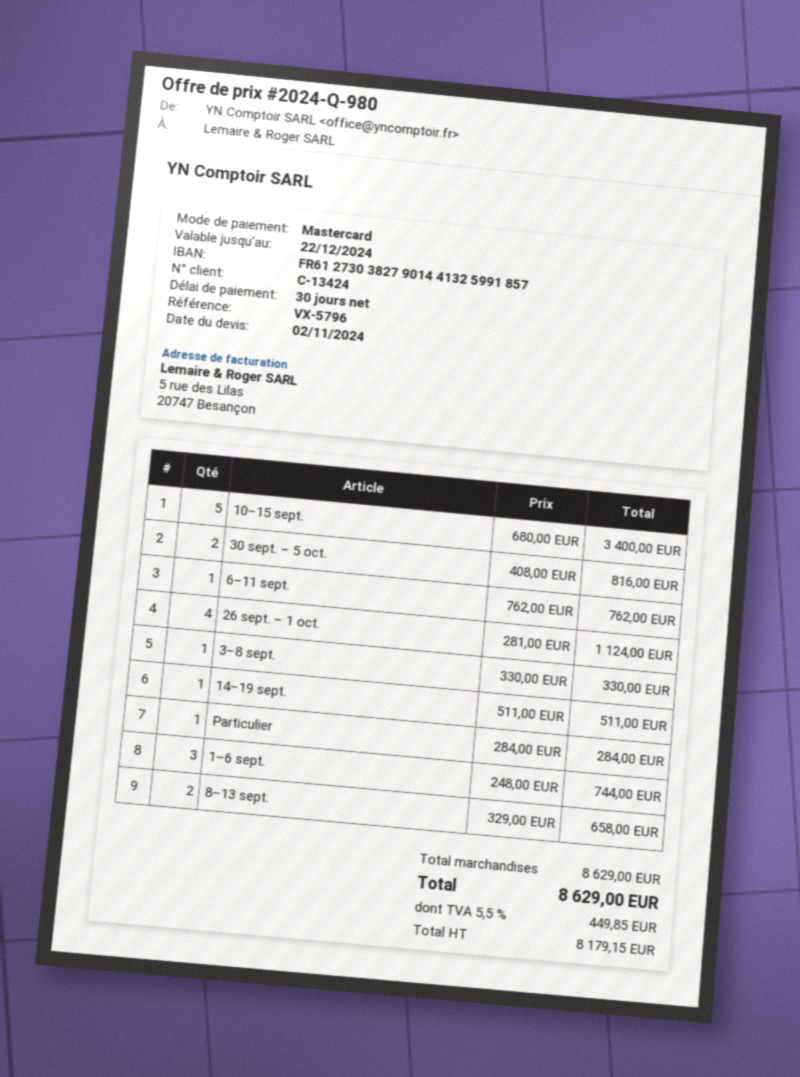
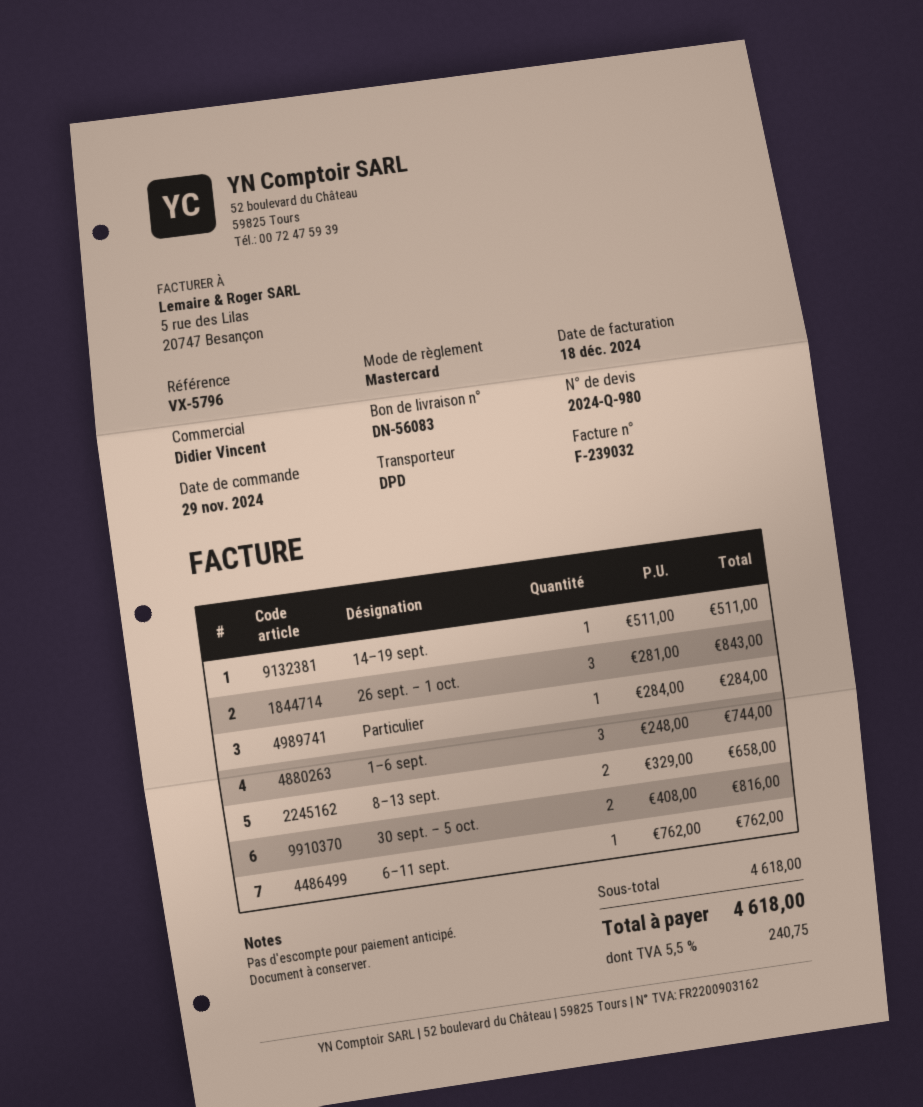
10–15 sept.: 5 x 680.00 = 3400.00 -> none
26 sept. – 1 oct.: 4 x 281.00 = 1124.00 -> 3 x 281.00 = 843.00
3–8 sept.: 1 x 330.00 = 330.00 -> none
subtotal: 8629.00 -> 4618.00
tax: 5.5% = 449.85 -> 5.5% = 240.75
total: 8629.00 -> 4618.00

